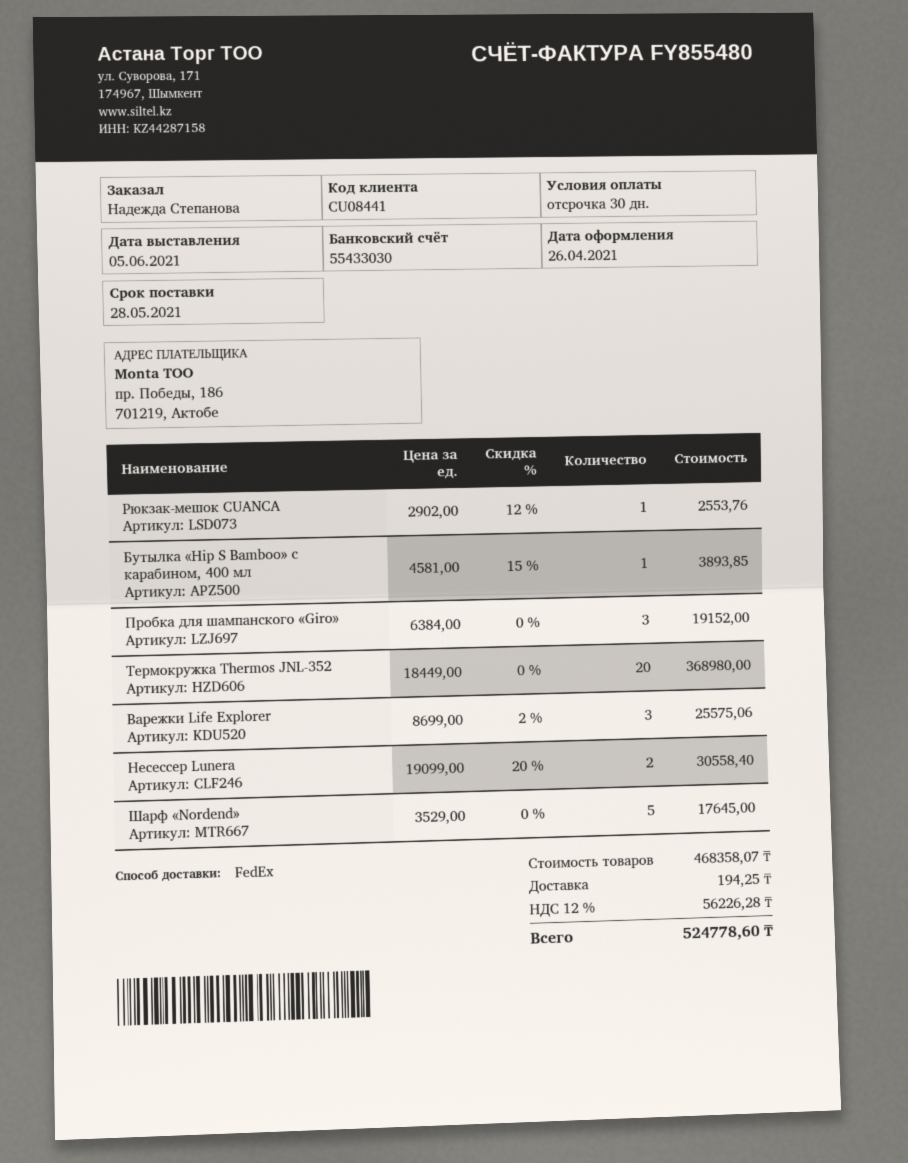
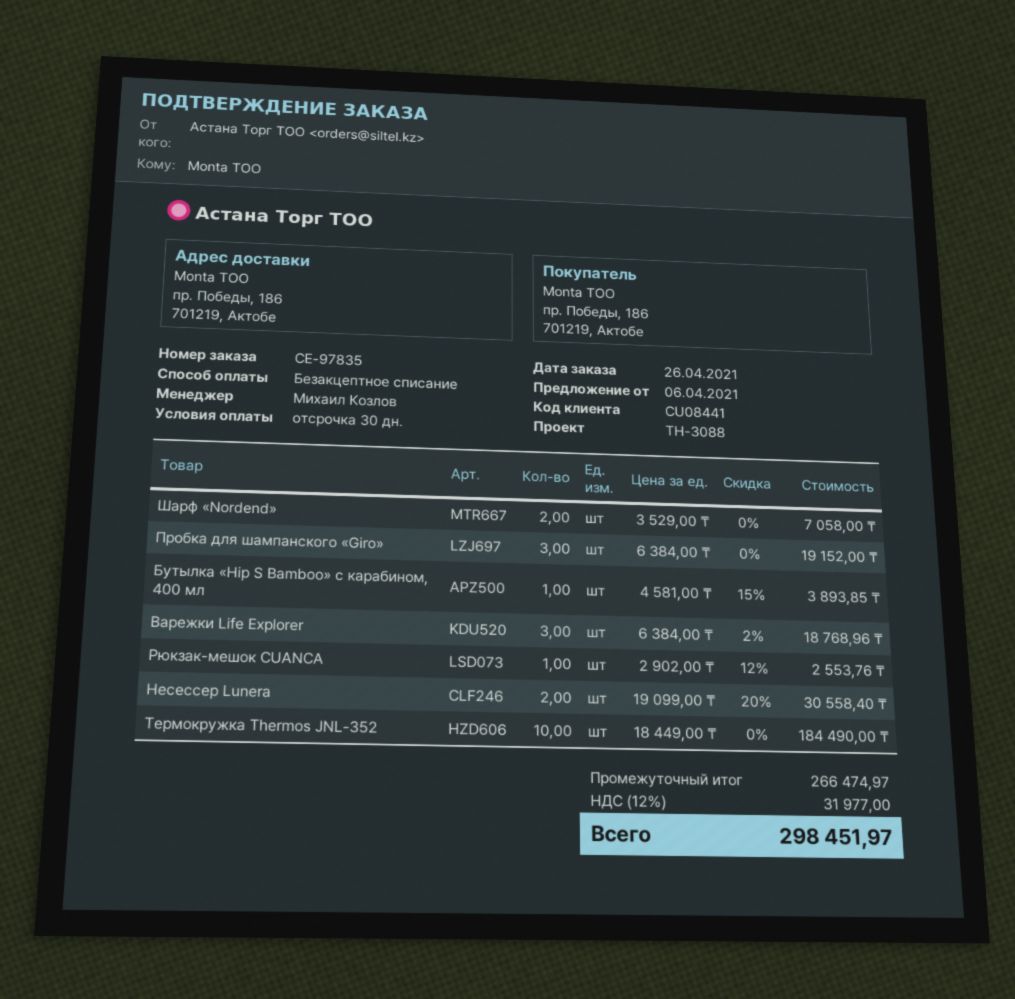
Термокружка Thermos JNL-352: 20 x 18449.00 = 368980.00 -> 10 x 18449.00 = 184490.00
Варежки Life Explorer: 3 x 8699.00 - 2% = 25575.06 -> 3 x 6384.00 - 2% = 18768.96
Шарф «Nordend»: 5 x 3529.00 = 17645.00 -> 2 x 3529.00 = 7058.00
subtotal: 468358.07 -> 266474.97
shipping: 194.25 -> none
tax: 12% = 56226.28 -> 12% = 31977.00
total: 524778.60 -> 298451.97

